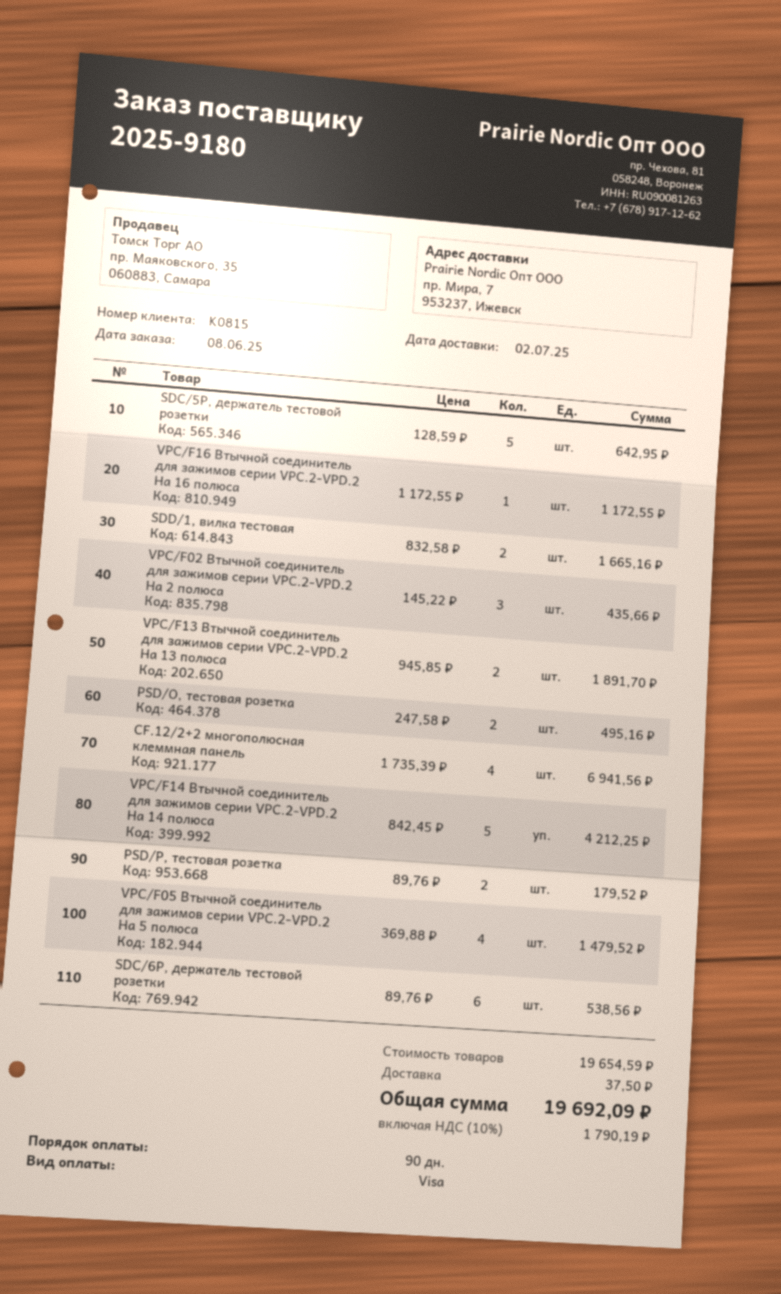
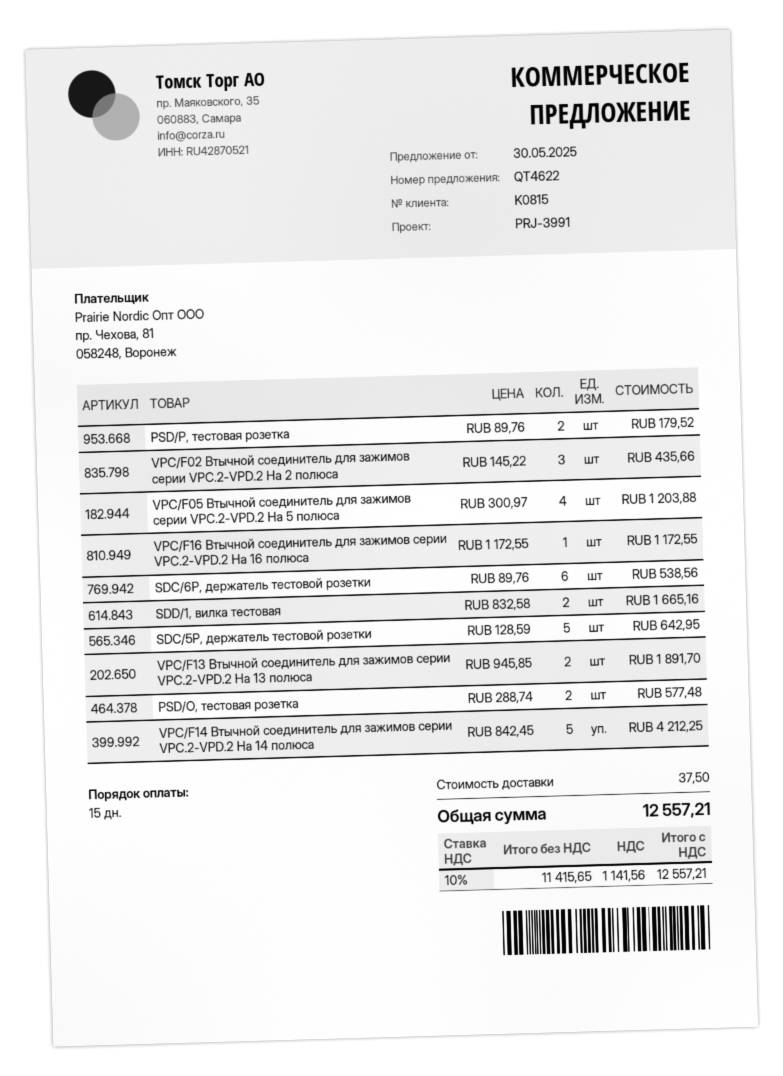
payment terms: 90 days -> 15 days
PSD/O, тестовая розетка: 2 x 247.58 = 495.16 -> 2 x 288.74 = 577.48
CF.12/2+2 многополюсная клеммная панель: 4 x 1735.39 = 6941.56 -> none
VPC/F05 Втычной соединитель для зажимов серии VPC.2-VPD.2 На 5 полюса: 4 x 369.88 = 1479.52 -> 4 x 300.97 = 1203.88
tax: 10% = 1790.19 -> 10% = 1141.56
total: 19692.09 -> 12557.21

